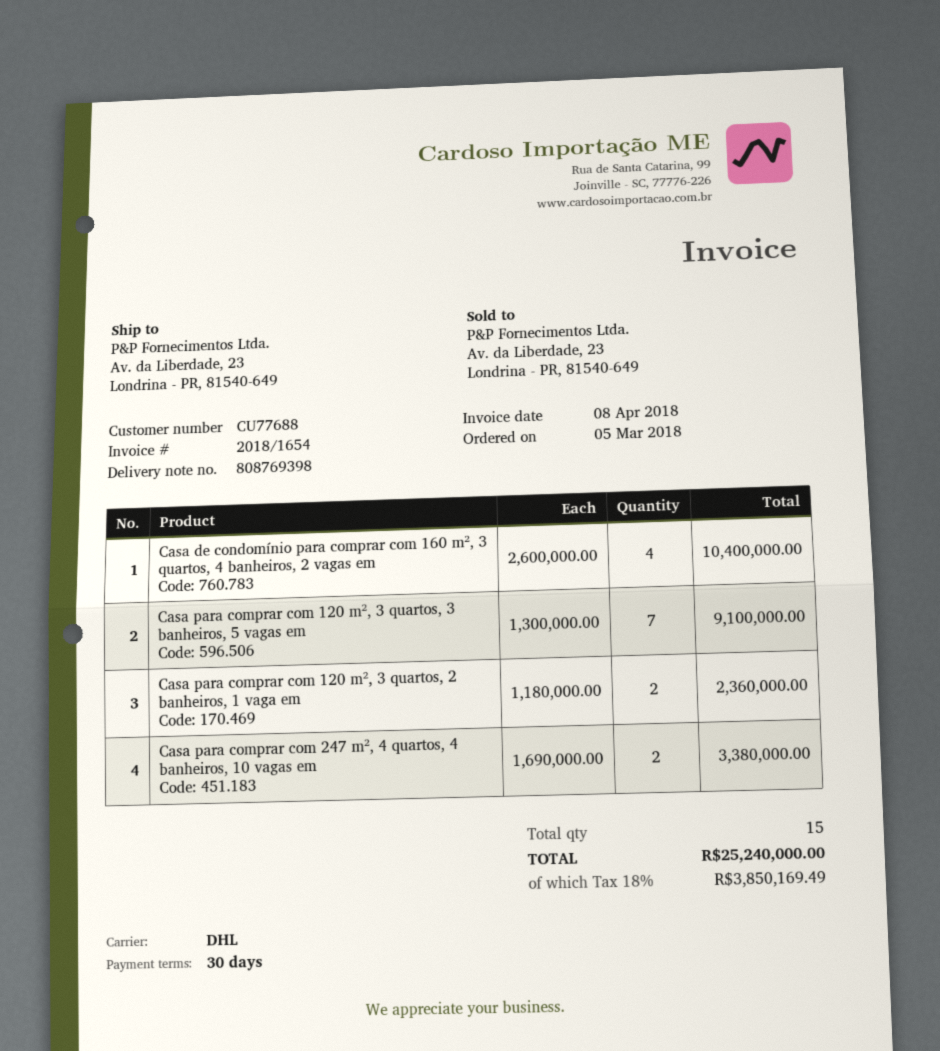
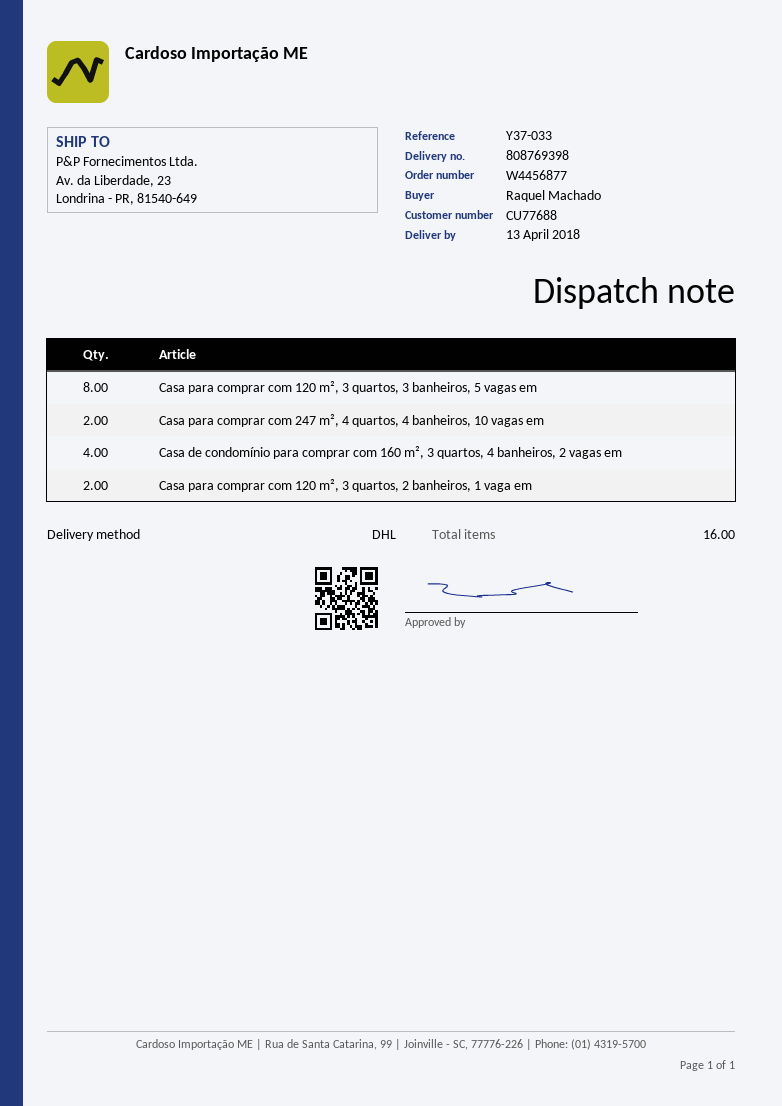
Casa para comprar com 120 m², 3 quartos, 3 banheiros, 5 vagas em: 7 -> 8
total quantity: 15 -> 16

